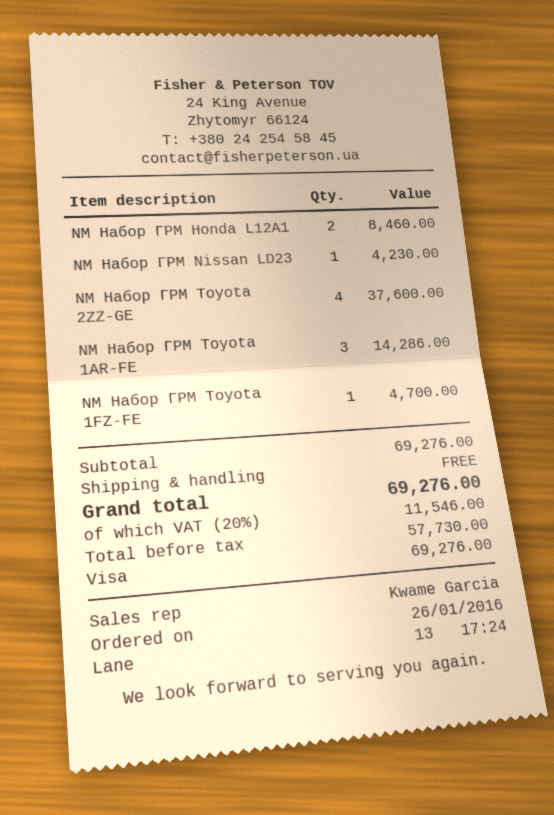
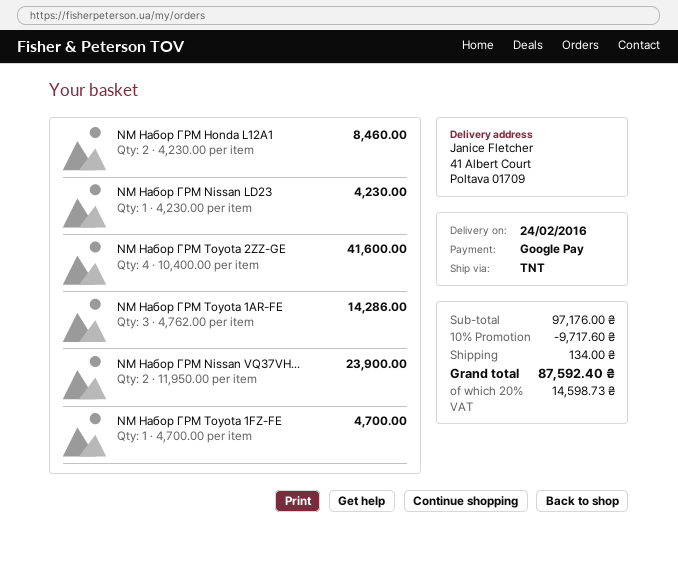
payment method: Visa -> Google Pay
NM Набор ГРМ Toyota 2ZZ-GE: 4 for 37600.00 -> 4 for 41600.00
NM Набор ГРМ Nissan VQ37VH...: none -> 2 for 23900.00
subtotal: 69276.00 -> 97176.00
discount: none -> 10% = 9717.60
shipping: 0.00 -> 134.00
tax: 20% = 11546.00 -> 20% = 14598.73
total: 69276.00 -> 87592.40

